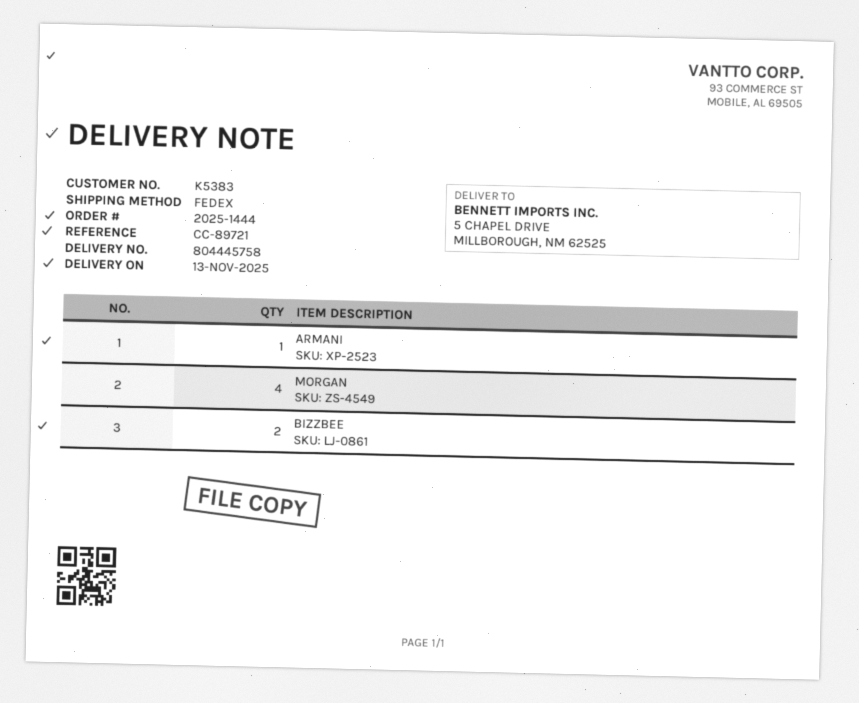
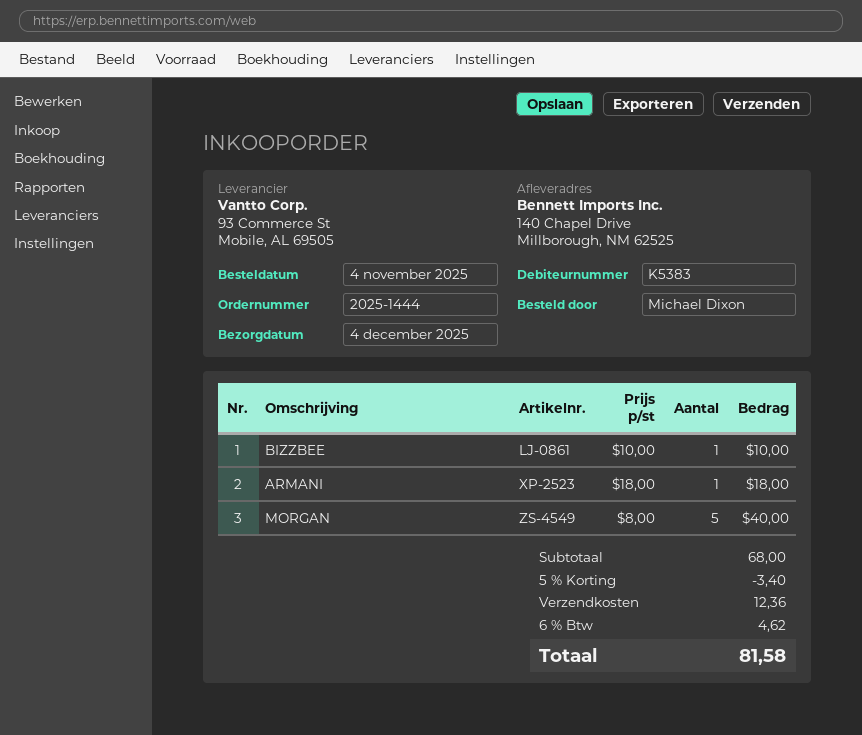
delivery date: 2025-11-13 -> 2025-12-04
ship to: 5 CHAPEL DRIVE, MILLBOROUGH, NM 62525 -> 140 Chapel Drive, Millborough, NM 62525
MORGAN: 4 -> 5
BIZZBEE: 2 -> 1

